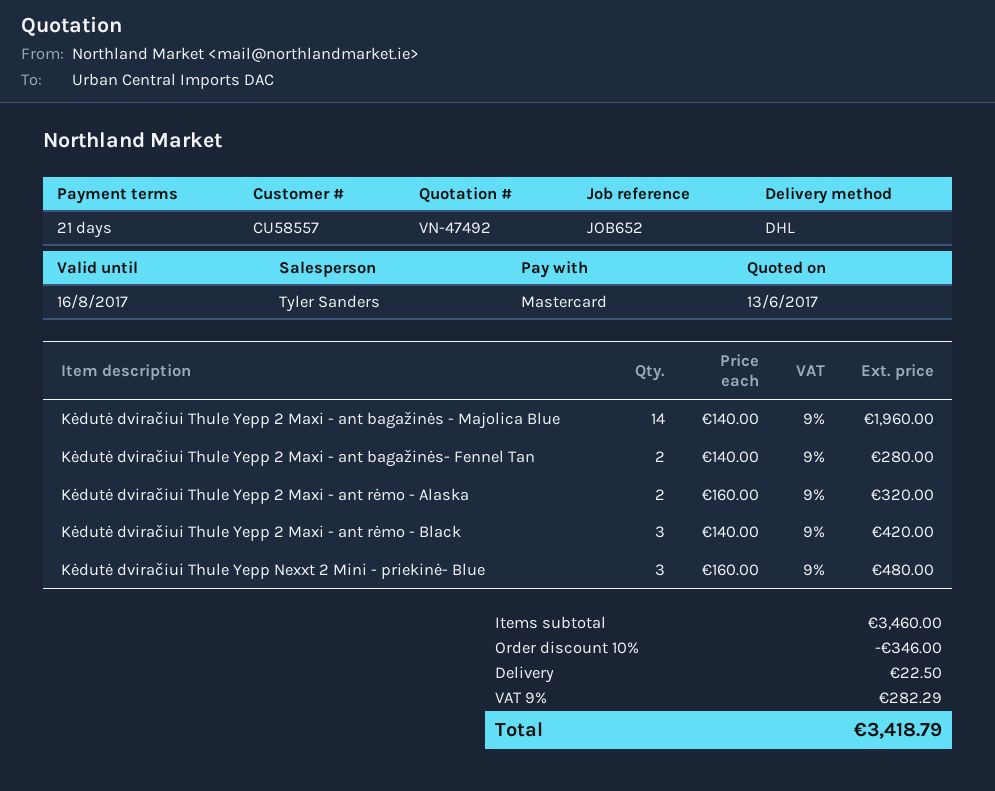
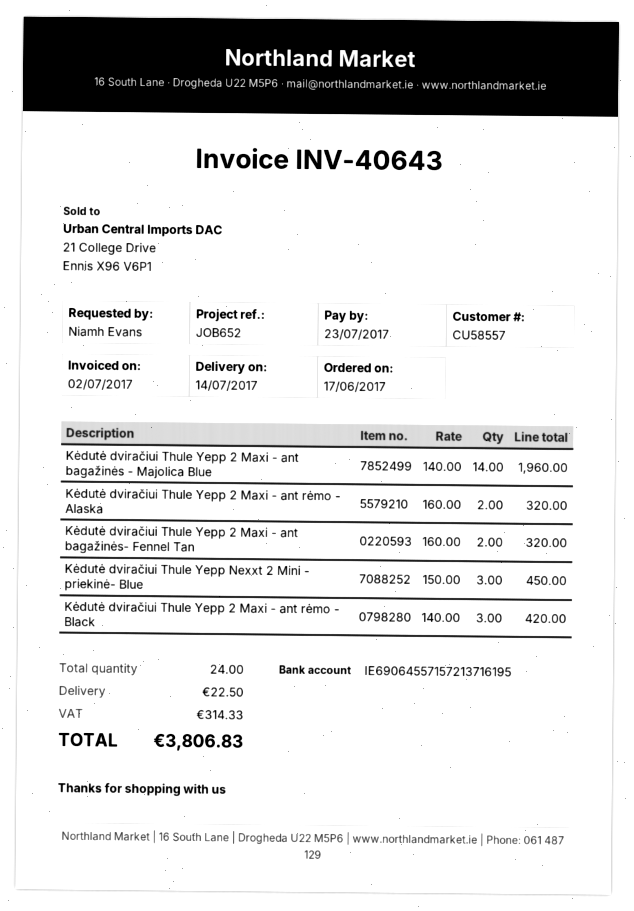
Kėdutė dviračiui Thule Yepp 2 Maxi - ant bagažinės- Fennel Tan: 2 x 140.00 = 280.00 -> 2 x 160.00 = 320.00
Kėdutė dviračiui Thule Yepp Nexxt 2 Mini - priekinė- Blue: 3 x 160.00 = 480.00 -> 3 x 150.00 = 450.00
discount: 10% = 346.00 -> none
tax: 282.29 -> 314.33
total: 3418.79 -> 3806.83

